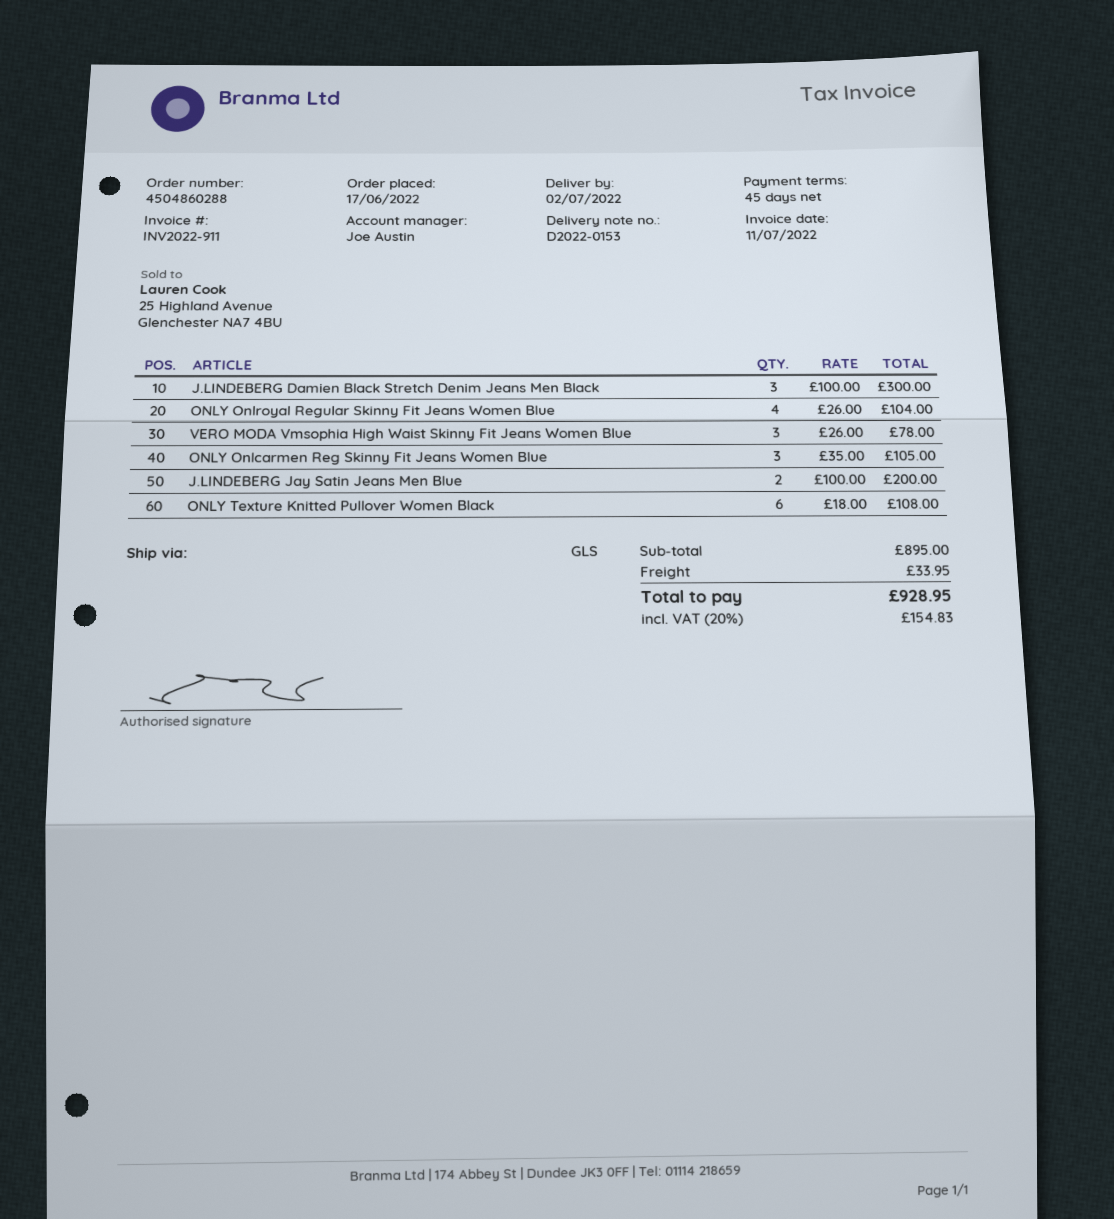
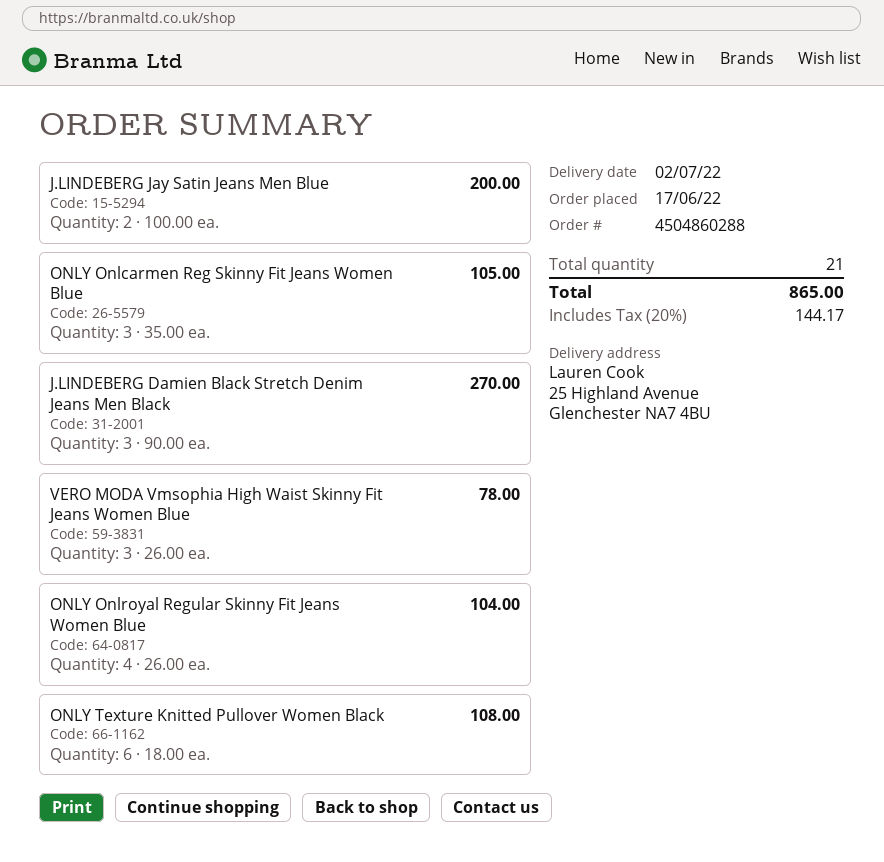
J.LINDEBERG Damien Black Stretch Denim Jeans Men Black: 3 x 100.00 = 300.00 -> 3 x 90.00 = 270.00
shipping: 33.95 -> none
tax: 20% = 154.83 -> 20% = 144.17
total: 928.95 -> 865.00

